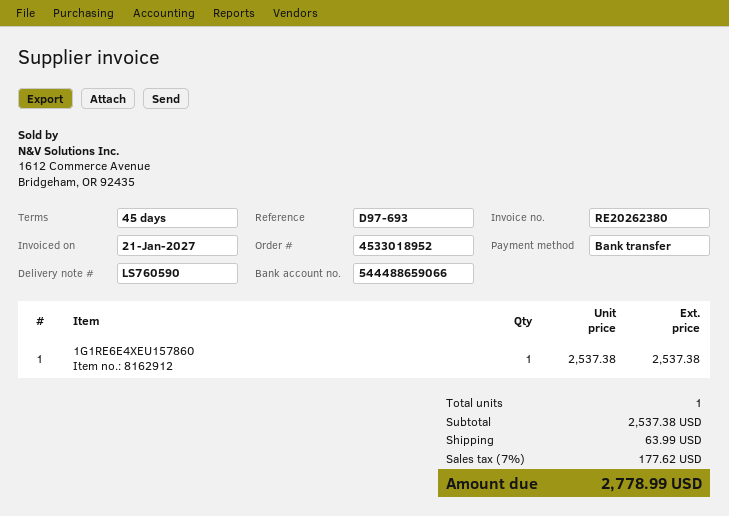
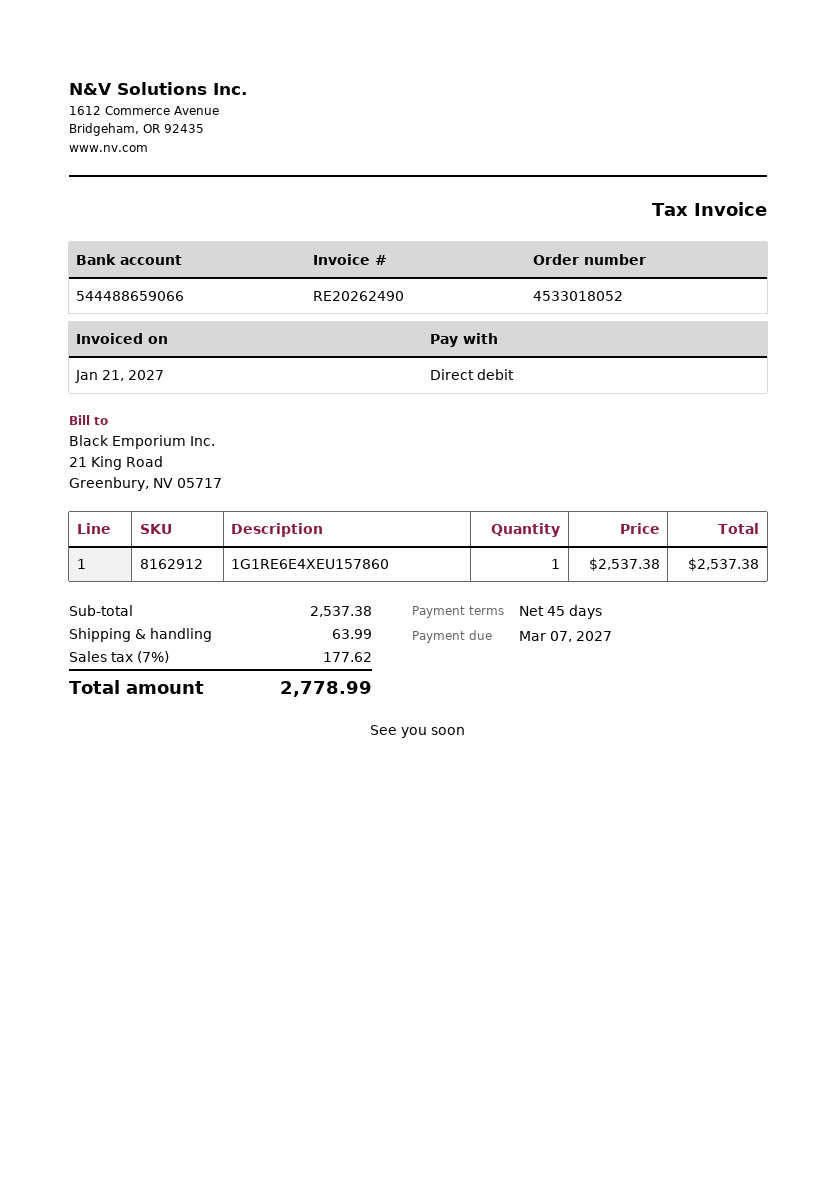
order number: 4533018952 -> 4533018052
invoice number: RE20262380 -> RE20262490
payment method: bank transfer -> direct debit

